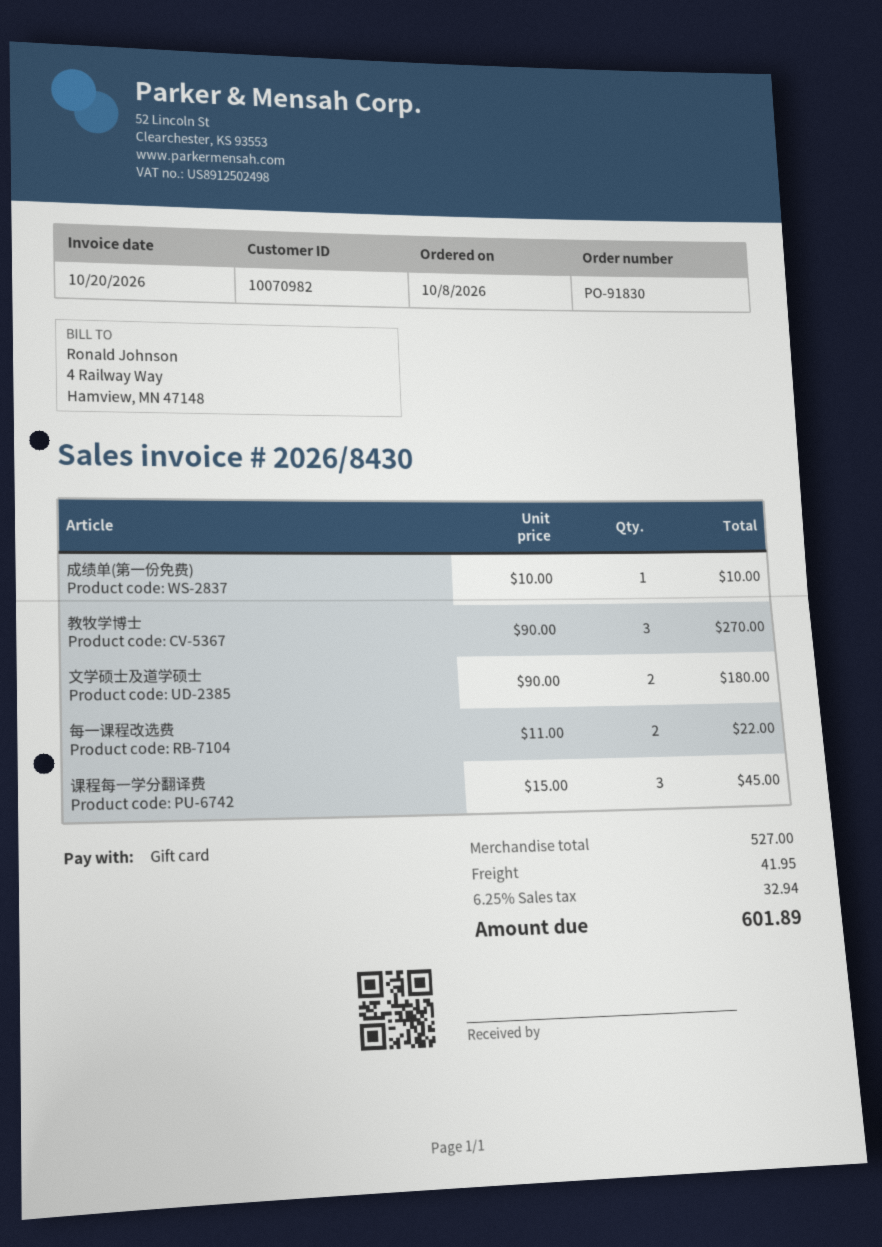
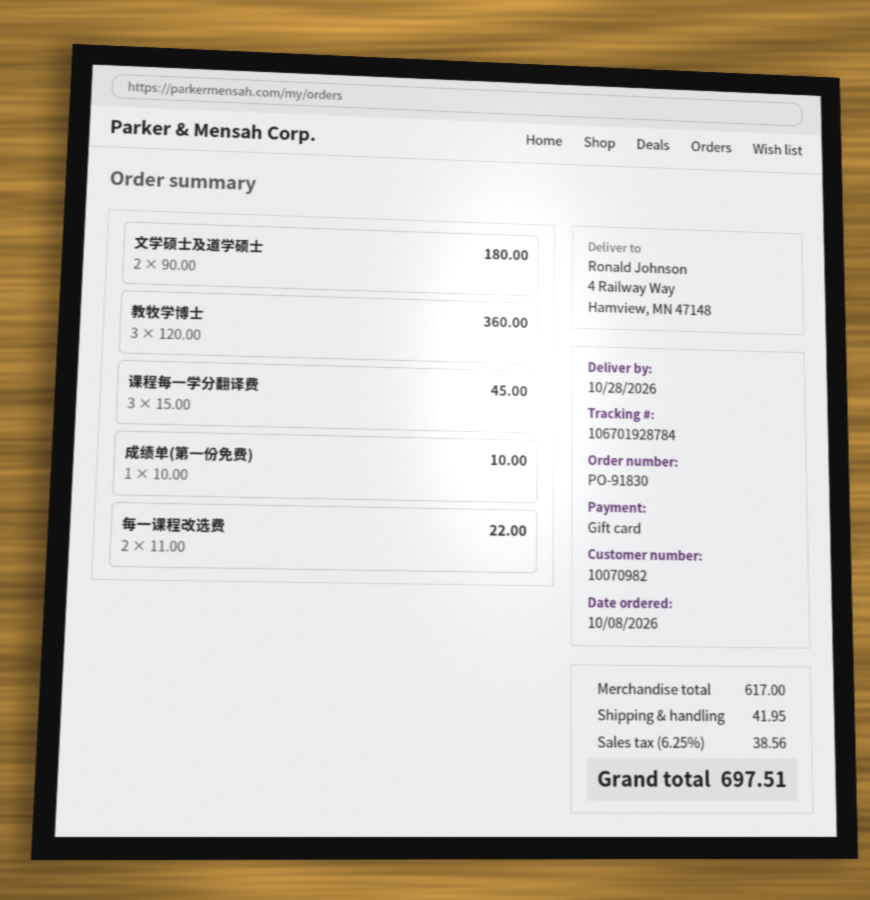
教牧学博士: 3 x 90.00 = 270.00 -> 3 x 120.00 = 360.00
subtotal: 527.00 -> 617.00
tax: 6.25% = 32.94 -> 6.25% = 38.56
total: 601.89 -> 697.51

